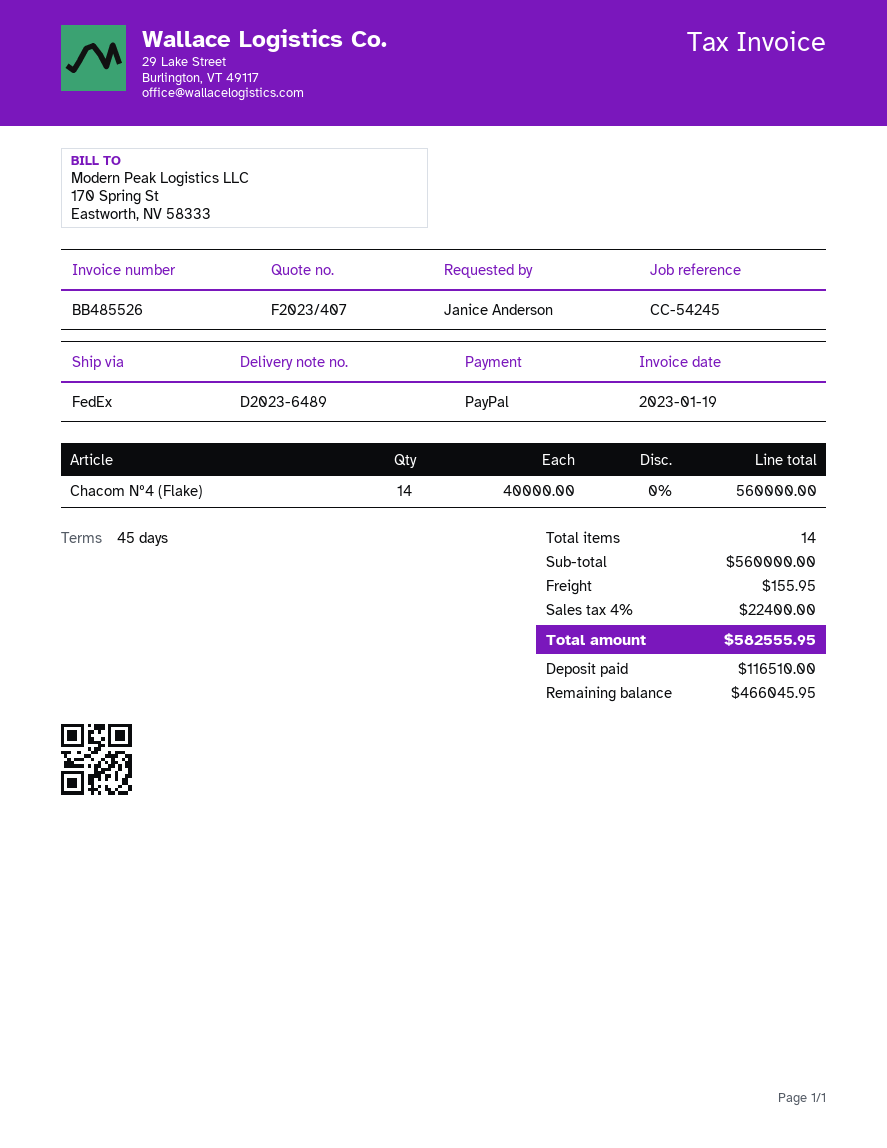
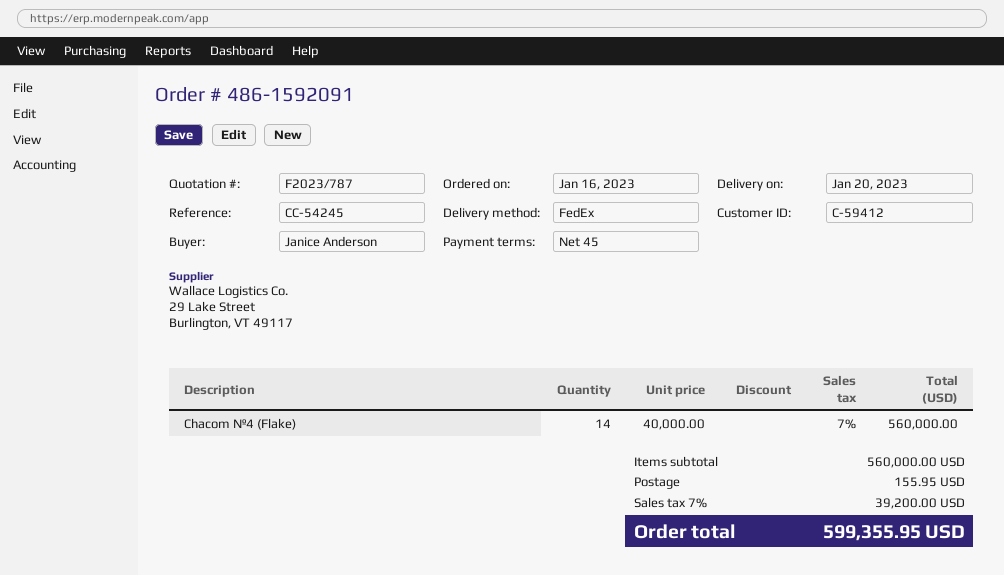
quote number: F2023/407 -> F2023/787
tax: 4% = 22400.00 -> 7% = 39200.00
total: 582555.95 -> 599355.95

